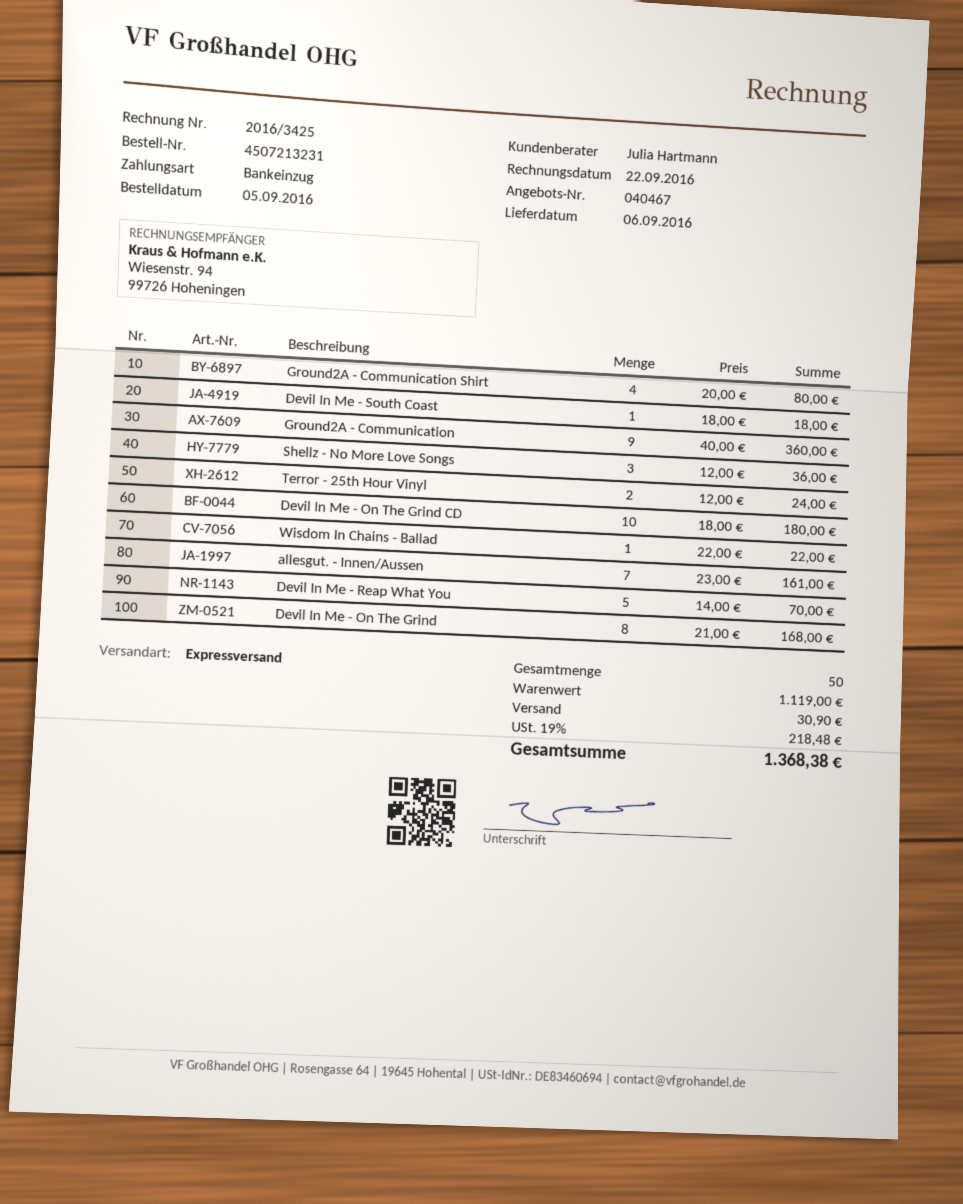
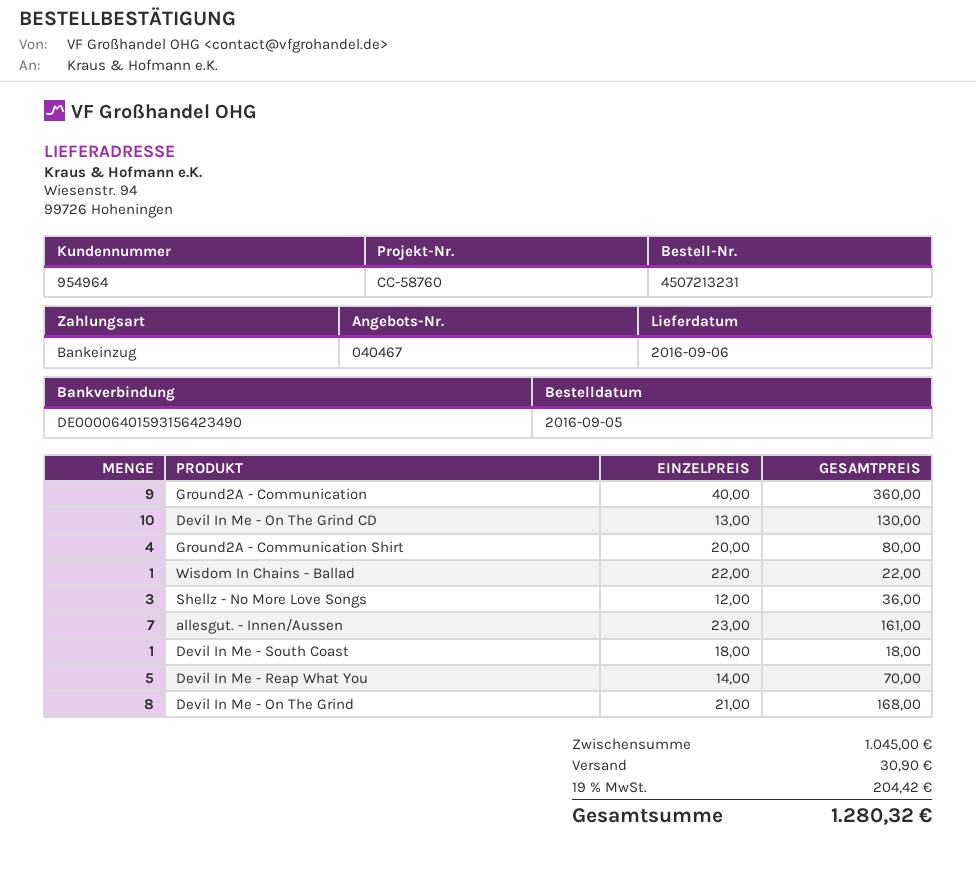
Terror - 25th Hour Vinyl: 2 x 12.00 = 24.00 -> none
Devil In Me - On The Grind CD: 10 x 18.00 = 180.00 -> 10 x 13.00 = 130.00
subtotal: 1119.00 -> 1045.00
tax: 19% = 218.48 -> 19% = 204.42
total: 1368.38 -> 1280.32

